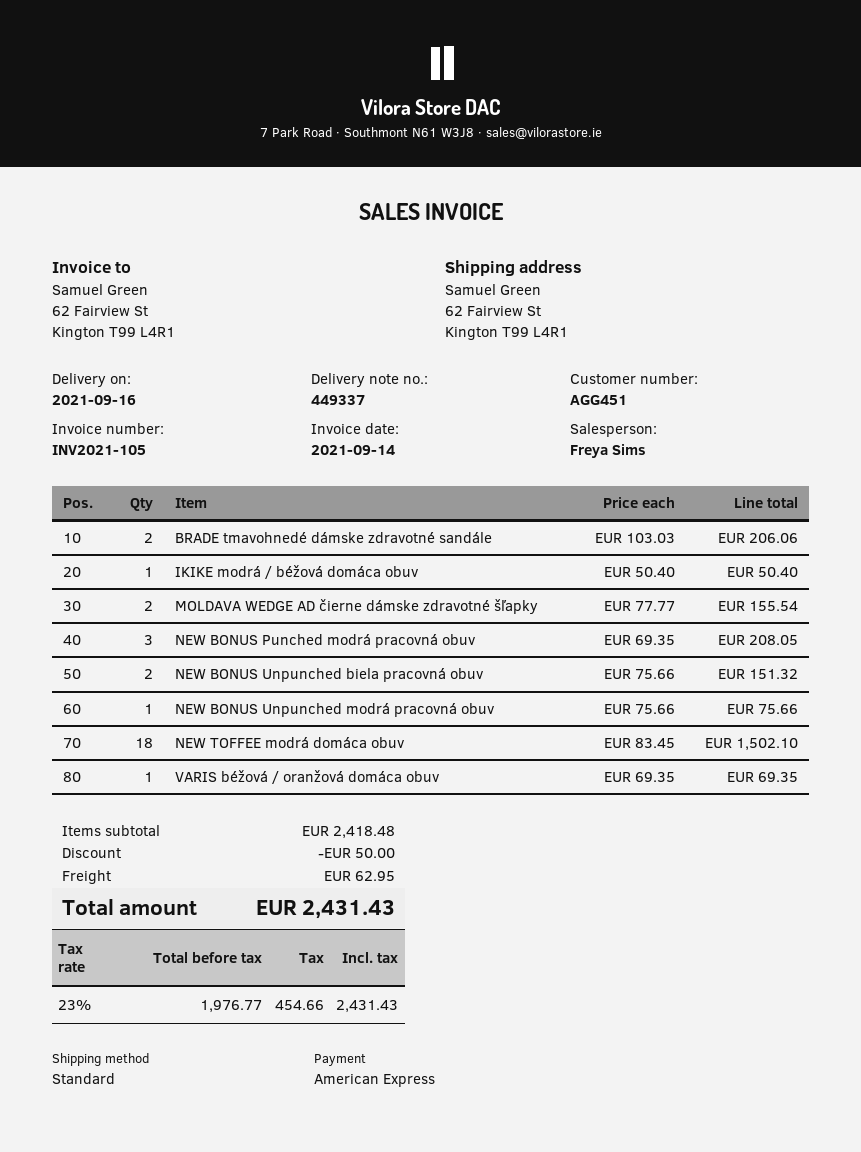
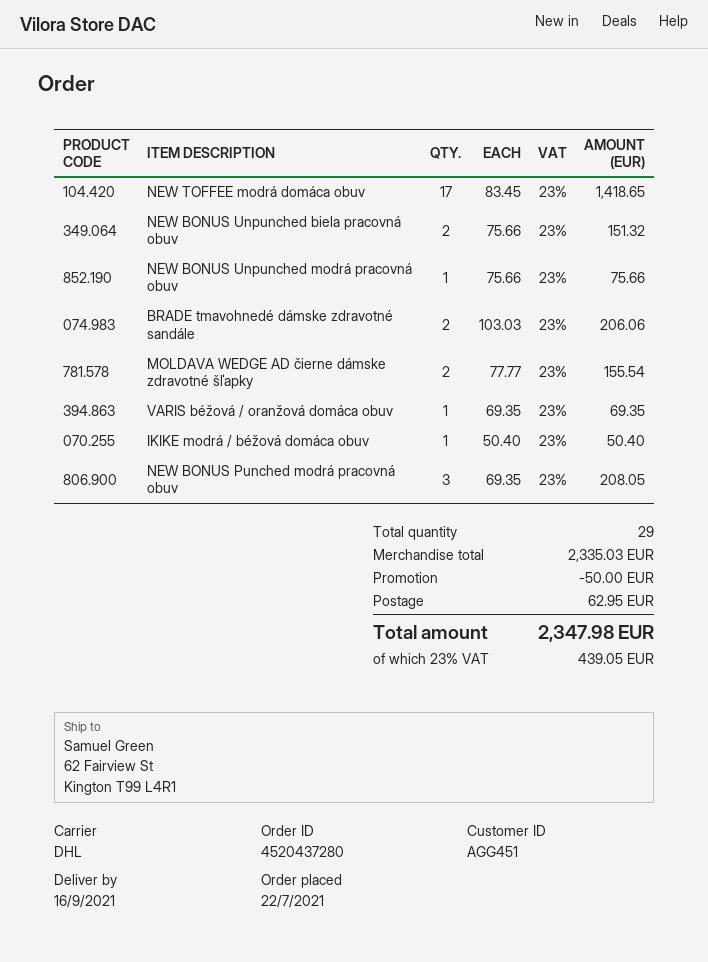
shipping method: standard -> DHL
NEW TOFFEE modrá domáca obuv: 18 x 83.45 = 1502.10 -> 17 x 83.45 = 1418.65
subtotal: 2418.48 -> 2335.03
tax: 23% = 454.66 -> 23% = 439.05
total: 2431.43 -> 2347.98

